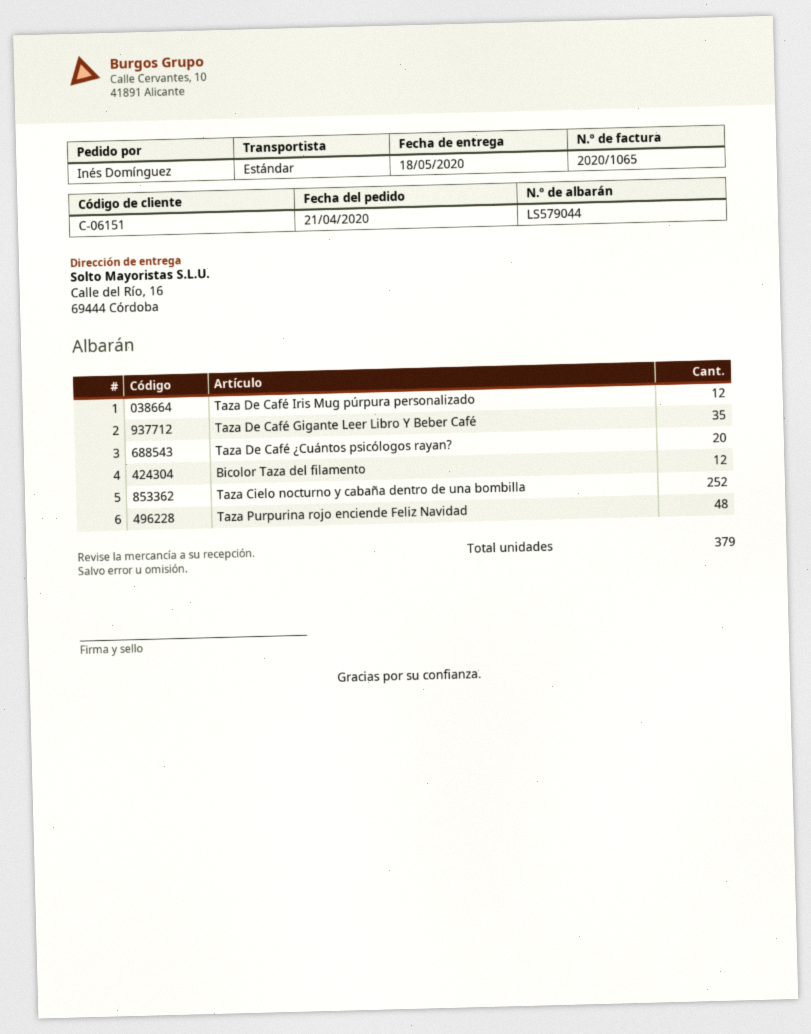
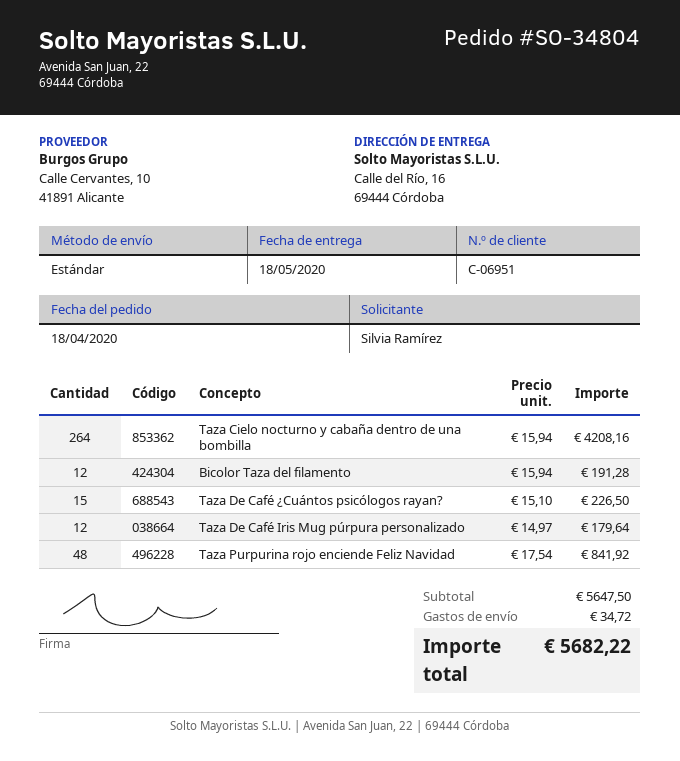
order date: 2020-04-21 -> 2020-04-18
customer number: C-06151 -> C-06951
ordered by: Inés Domínguez -> Silvia Ramírez
Taza De Café Gigante Leer Libro Y Beber Café: 35 -> none
Taza De Café ¿Cuántos psicólogos rayan?: 20 -> 15
Taza Cielo nocturno y cabaña dentro de una bombilla: 252 -> 264

